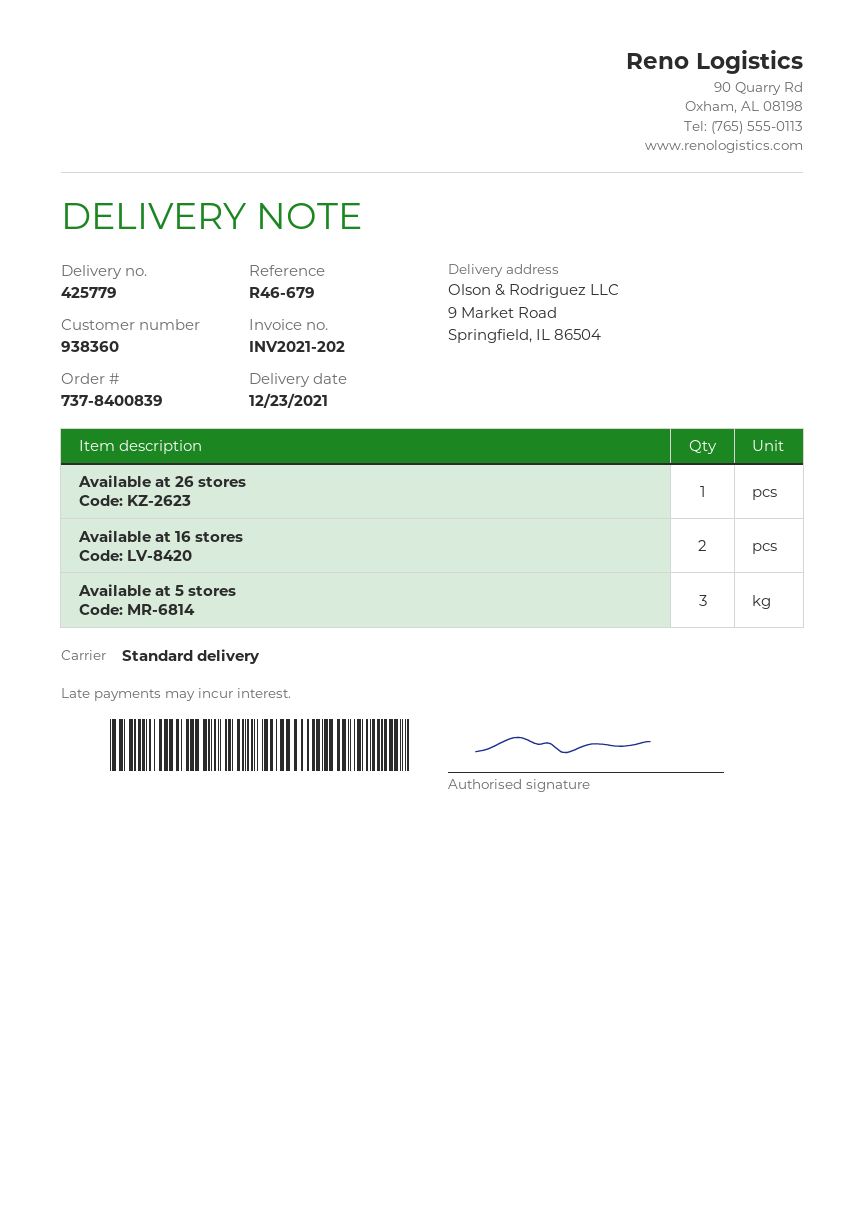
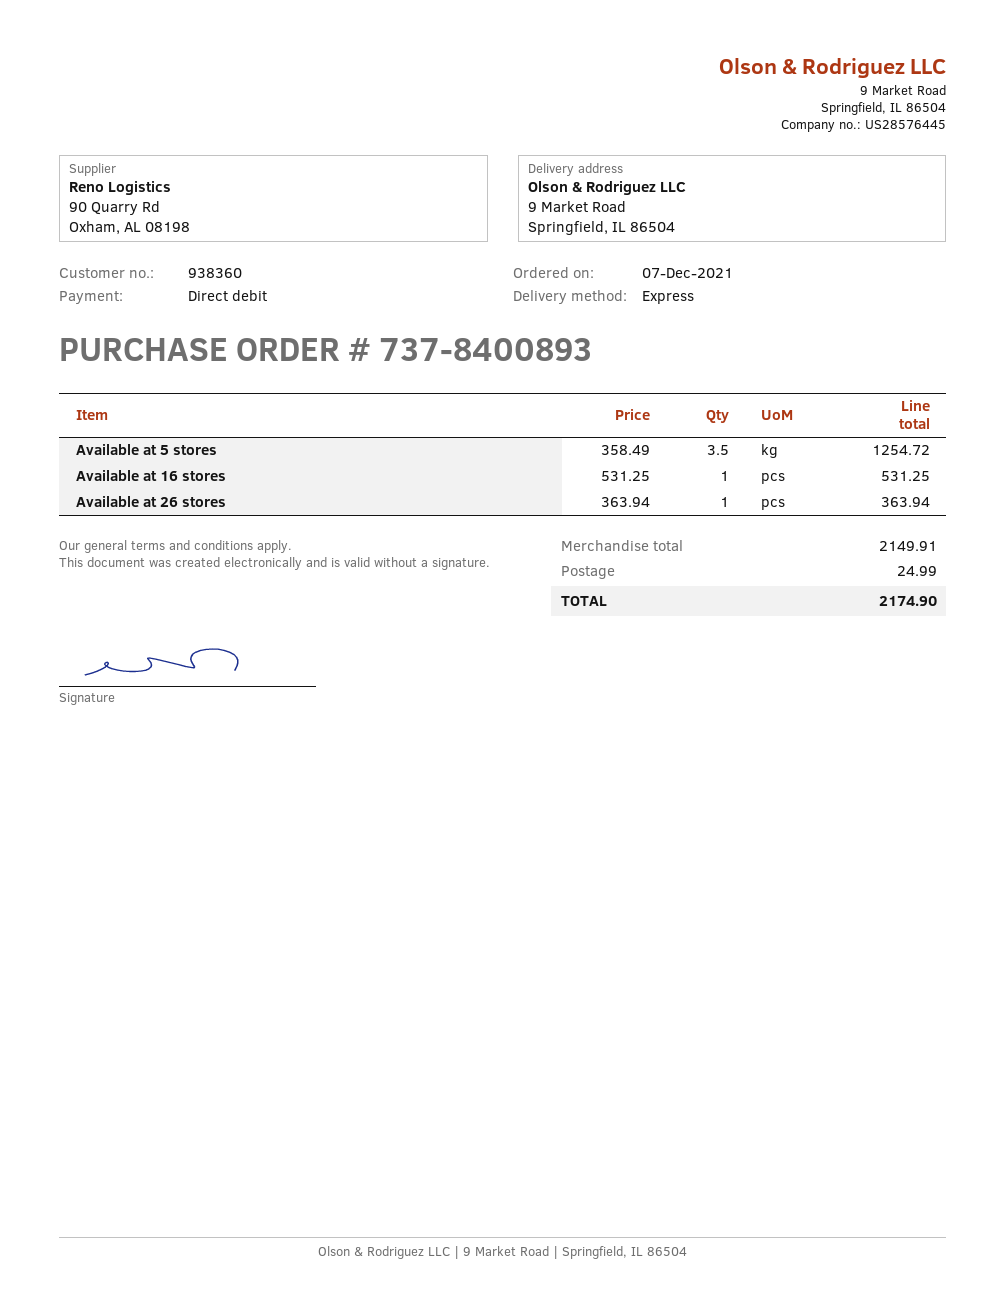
order number: 737-8400839 -> 737-8400893
shipping method: standard -> express
Available at 16 stores: 2 -> 1
Available at 5 stores: 3 -> 3.5

